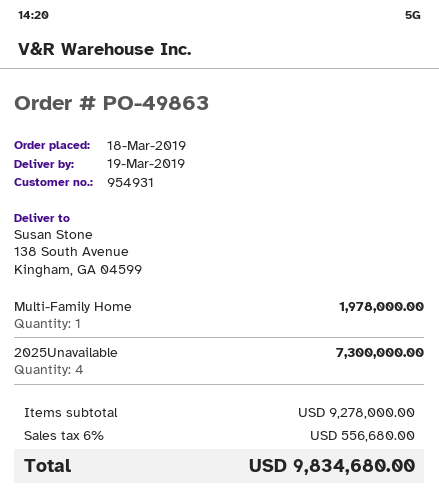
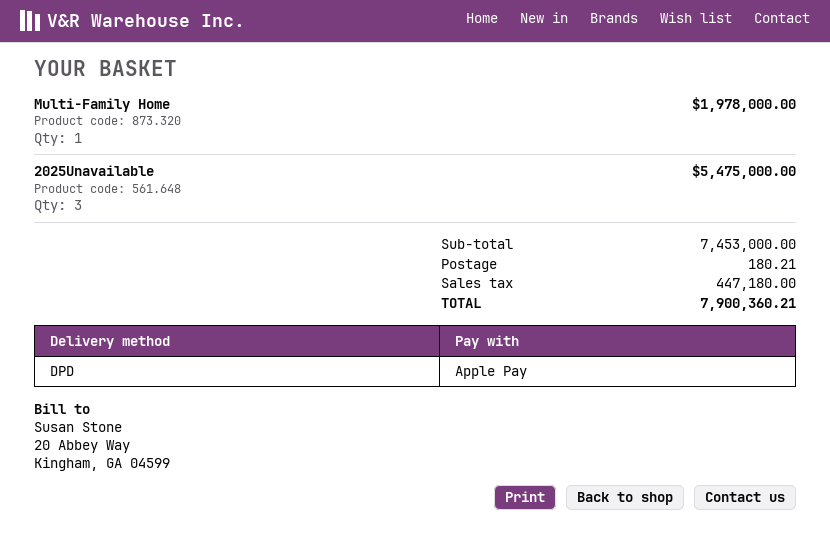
2025Unavailable: 4 for 7300000.00 -> 3 for 5475000.00
subtotal: 9278000.00 -> 7453000.00
shipping: none -> 180.21
tax: 556680.00 -> 447180.00
total: 9834680.00 -> 7900360.21

